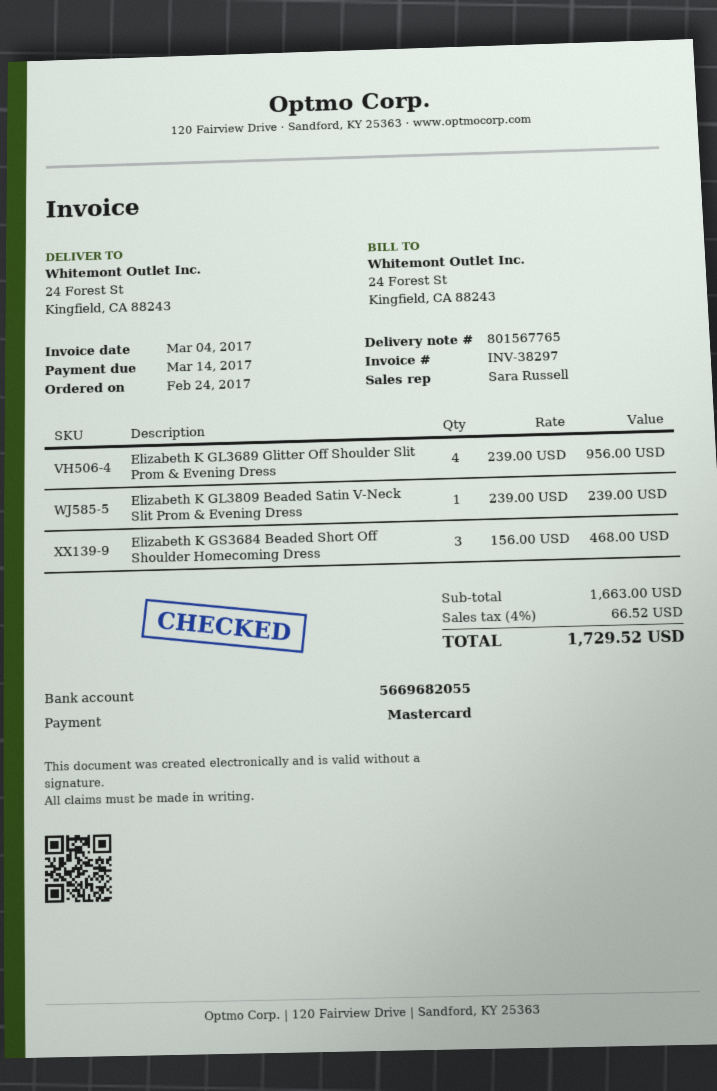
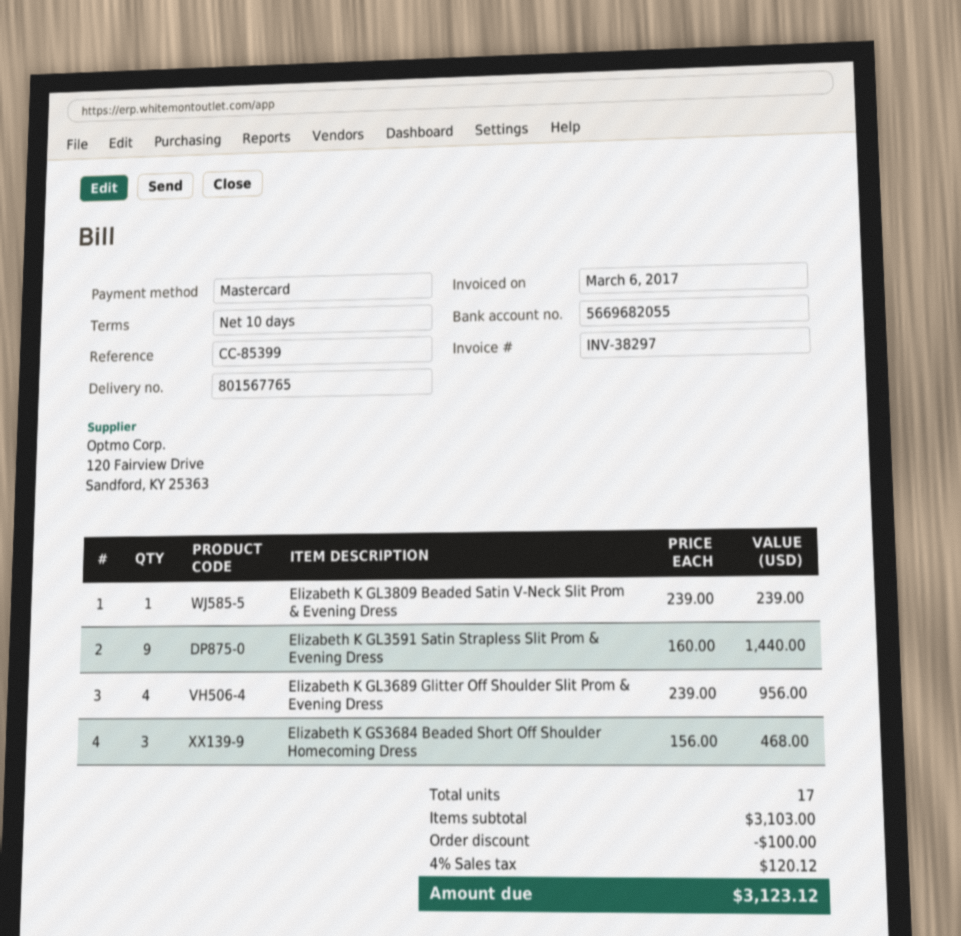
invoice date: 2017-03-04 -> 2017-03-06
Elizabeth K GL3591 Satin Strapless Slit Prom & Evening Dress: none -> 9 x 160.00 = 1440.00
subtotal: 1663.00 -> 3103.00
discount: none -> 100.00
tax: 4% = 66.52 -> 4% = 120.12
total: 1729.52 -> 3123.12

